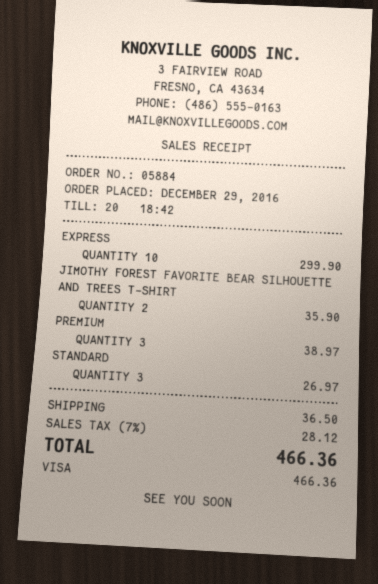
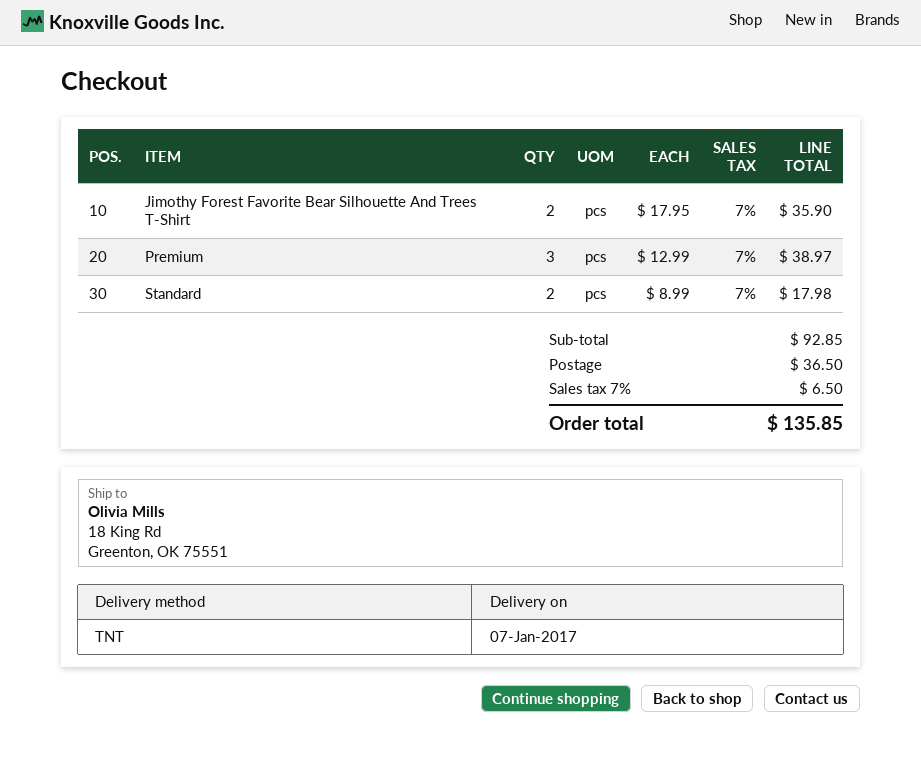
EXPRESS: 10 for 299.90 -> none
STANDARD: 3 for 26.97 -> 2 for 17.98
tax: 7% = 28.12 -> 7% = 6.50
total: 466.36 -> 135.85

